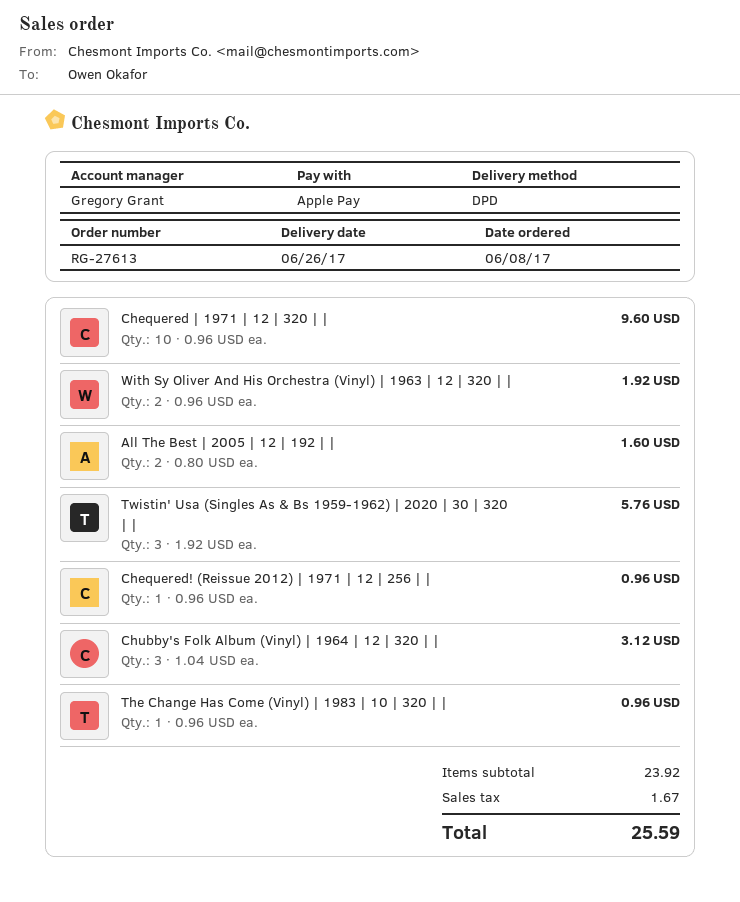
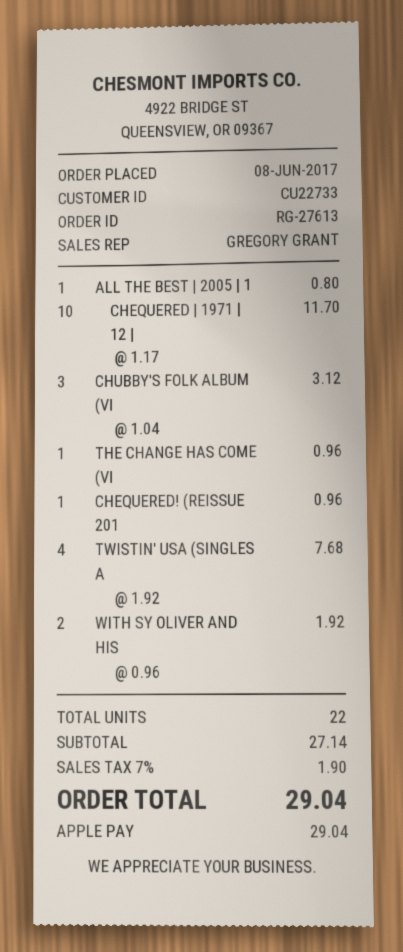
Chequered | 1971 | 12 | 320 | |: 10 x 0.96 = 9.60 -> 10 x 1.17 = 11.70
All The Best | 2005 | 12 | 192 | |: 2 x 0.80 = 1.60 -> 1 x 0.80 = 0.80
Twistin' Usa (Singles As & Bs 1959-1962) | 2020 | 30 | 320 | |: 3 x 1.92 = 5.76 -> 4 x 1.92 = 7.68
subtotal: 23.92 -> 27.14
tax: 1.67 -> 1.90
total: 25.59 -> 29.04

